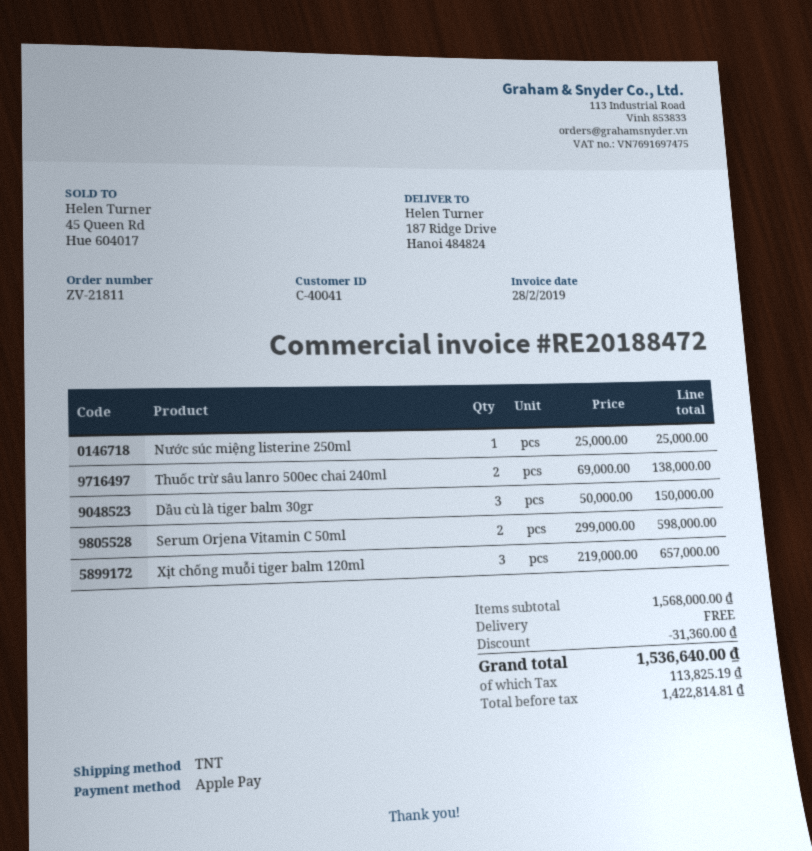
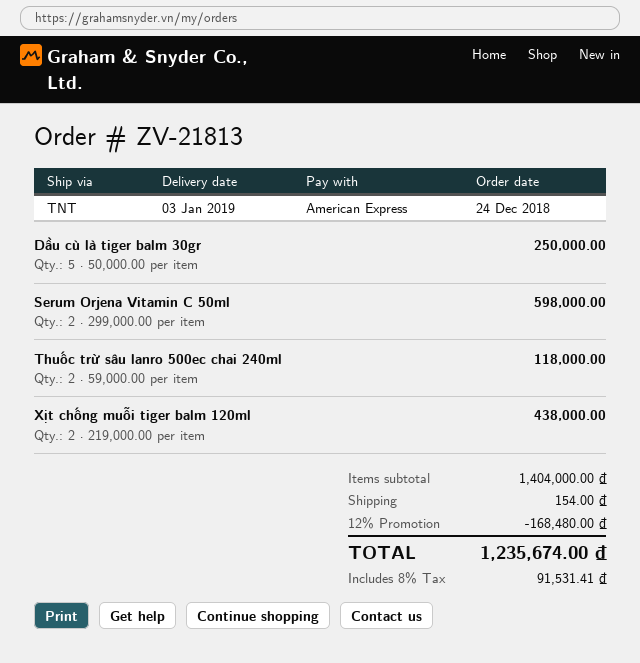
order number: ZV-21811 -> ZV-21813
payment method: Apple Pay -> American Express
Nước súc miệng listerine 250ml: 1 x 25000.00 = 25000.00 -> none
Thuốc trừ sâu lanro 500ec chai 240ml: 2 x 69000.00 = 138000.00 -> 2 x 59000.00 = 118000.00
Dầu cù là tiger balm 30gr: 3 x 50000.00 = 150000.00 -> 5 x 50000.00 = 250000.00
Xịt chống muỗi tiger balm 120ml: 3 x 219000.00 = 657000.00 -> 2 x 219000.00 = 438000.00
subtotal: 1568000.00 -> 1404000.00
discount: 31360.00 -> 168480.00
shipping: 0.00 -> 154.00
tax: 113825.19 -> 91531.41
total: 1536640.00 -> 1235674.00

